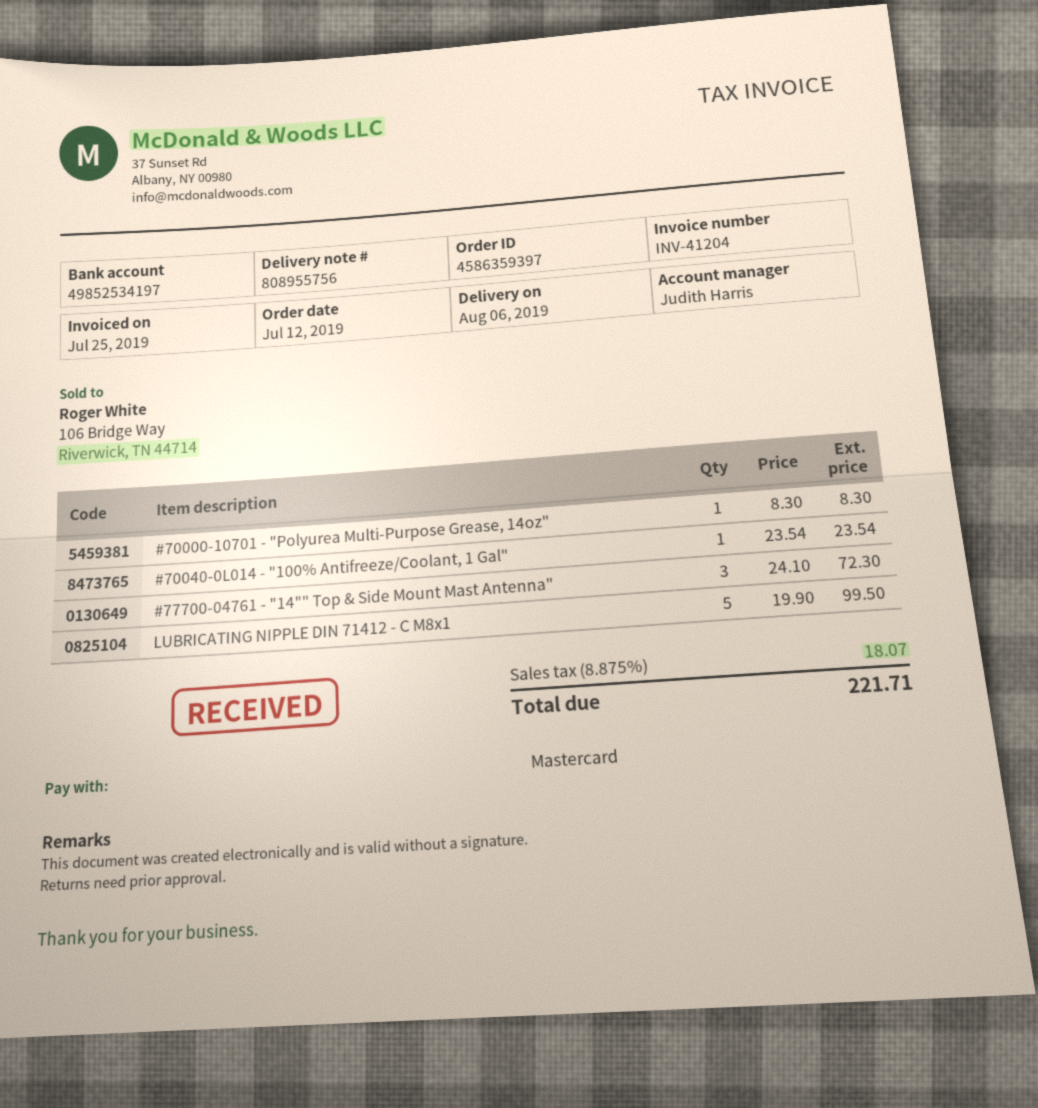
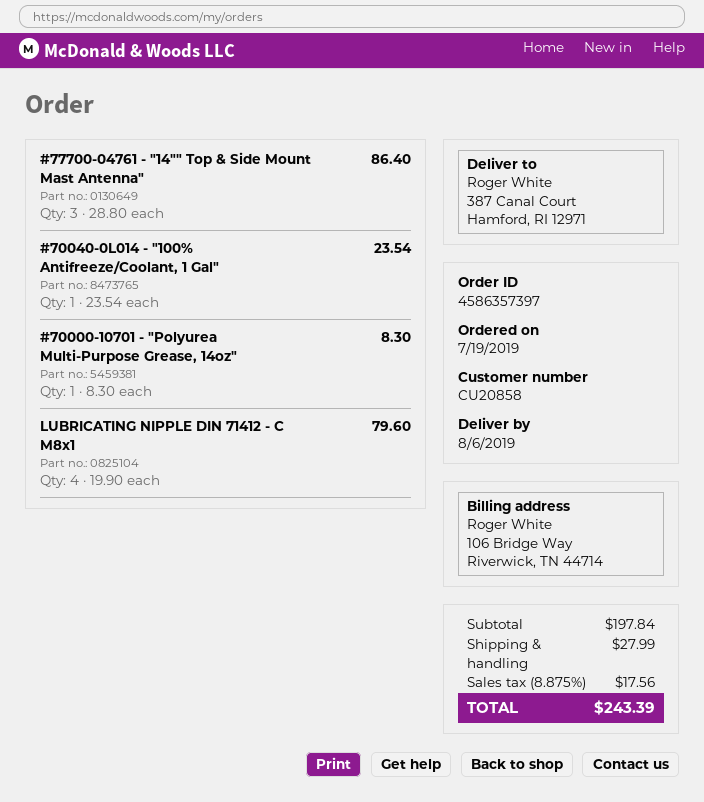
order number: 4586359397 -> 4586357397
order date: 2019-07-12 -> 2019-07-19
#77700-04761 - "14"" Top & Side Mount Mast Antenna": 3 x 24.10 = 72.30 -> 3 x 28.80 = 86.40
LUBRICATING NIPPLE DIN 71412 - C M8x1: 5 x 19.90 = 99.50 -> 4 x 19.90 = 79.60
shipping: none -> 27.99
tax: 8.875% = 18.07 -> 8.875% = 17.56
total: 221.71 -> 243.39

